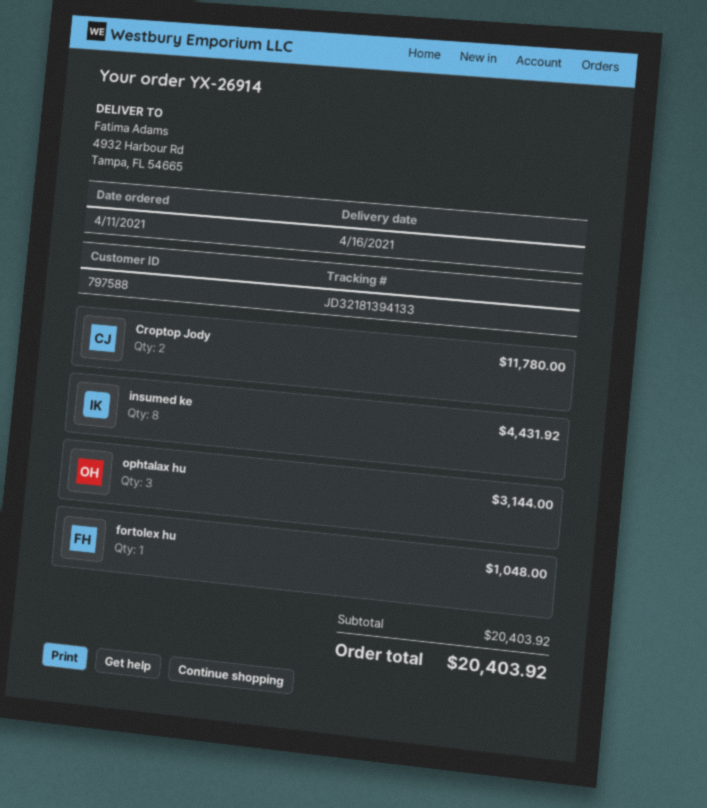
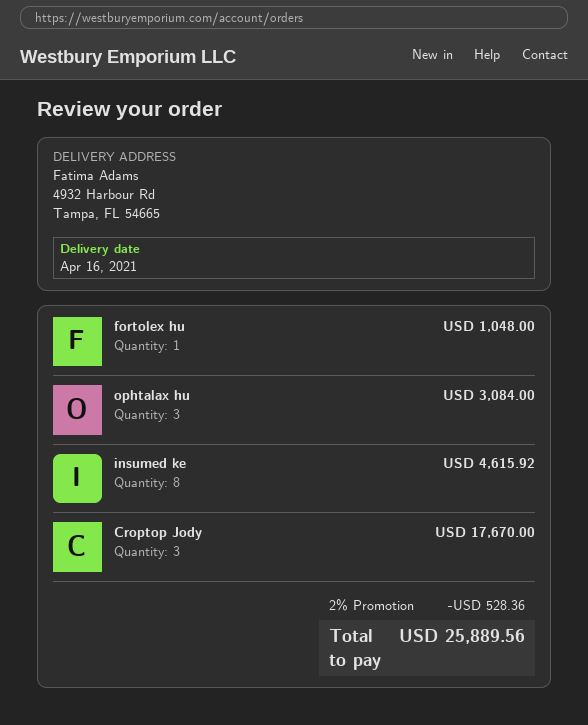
Croptop Jody: 2 for 11780.00 -> 3 for 17670.00
insumed ke: 8 for 4431.92 -> 8 for 4615.92
ophtalax hu: 3 for 3144.00 -> 3 for 3084.00
discount: none -> 2% = 528.36
total: 20403.92 -> 25889.56

